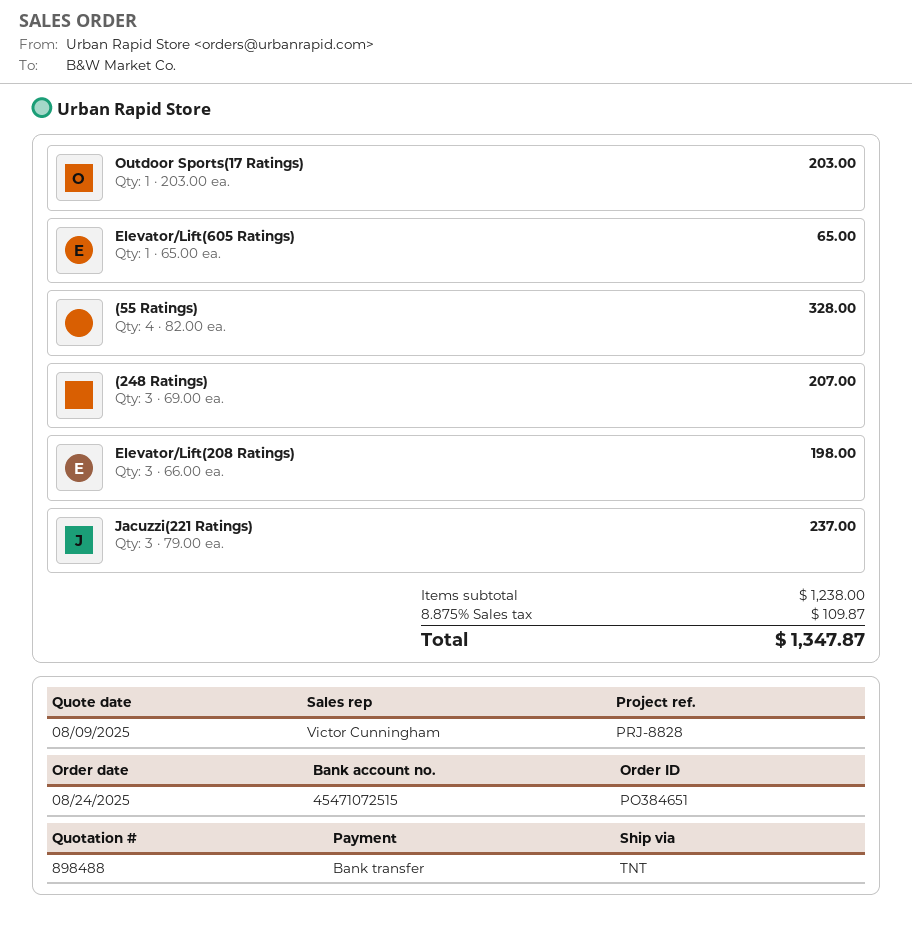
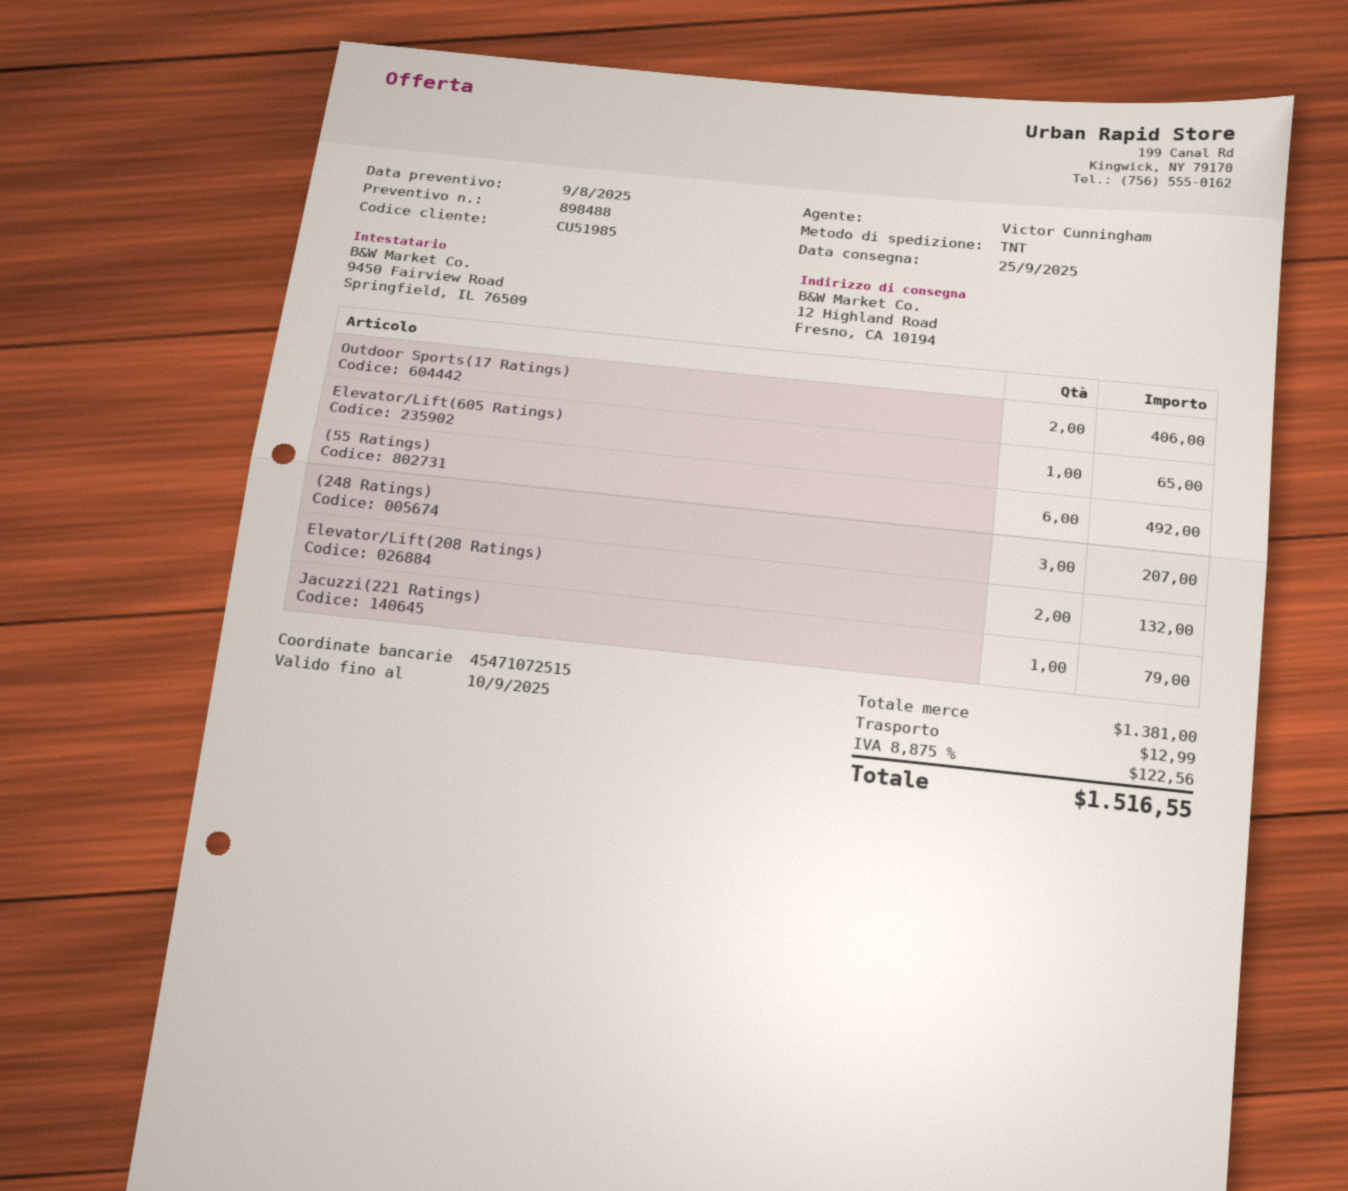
Outdoor Sports(17 Ratings): 1 for 203.00 -> 2 for 406.00
(55 Ratings): 4 for 328.00 -> 6 for 492.00
Elevator/Lift(208 Ratings): 3 for 198.00 -> 2 for 132.00
Jacuzzi(221 Ratings): 3 for 237.00 -> 1 for 79.00
subtotal: 1238.00 -> 1381.00
shipping: none -> 12.99
tax: 8.875% = 109.87 -> 8.875% = 122.56
total: 1347.87 -> 1516.55

